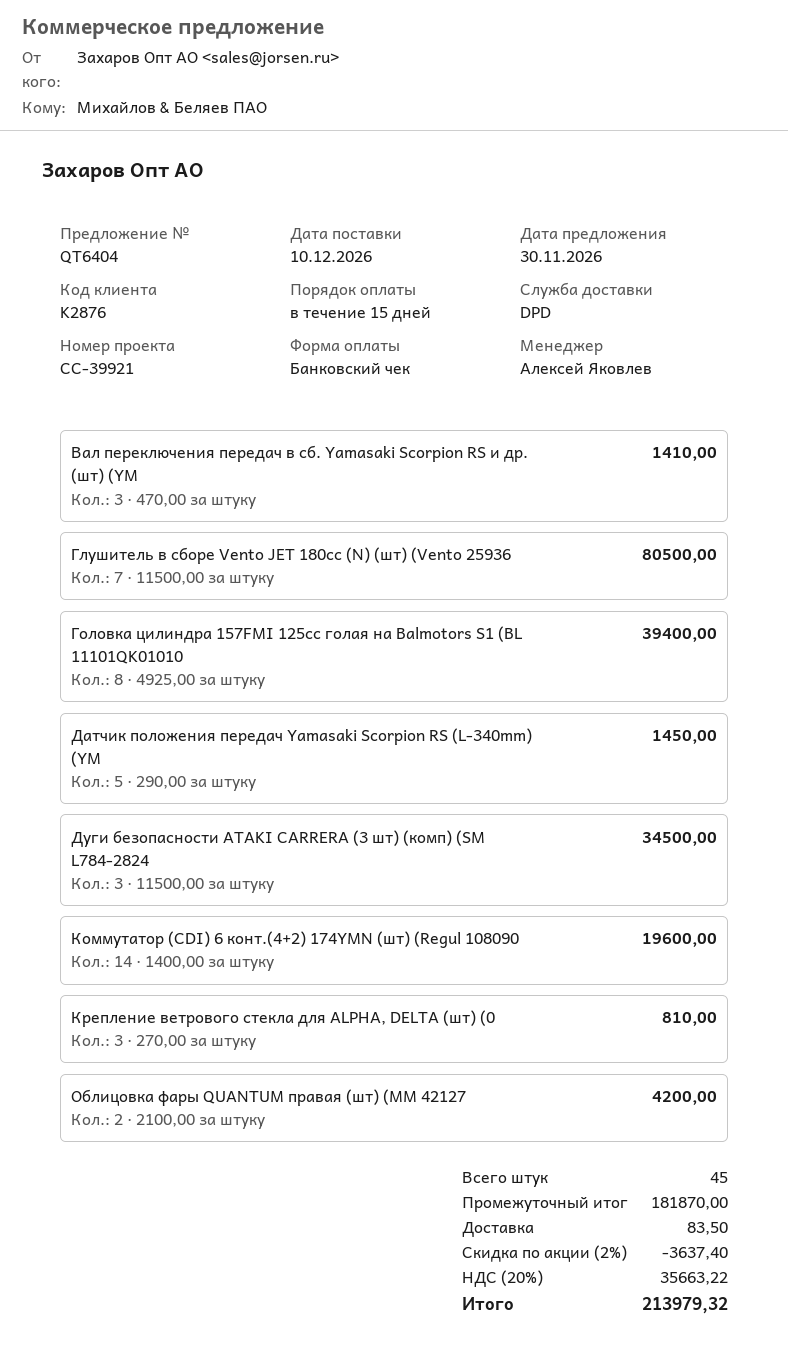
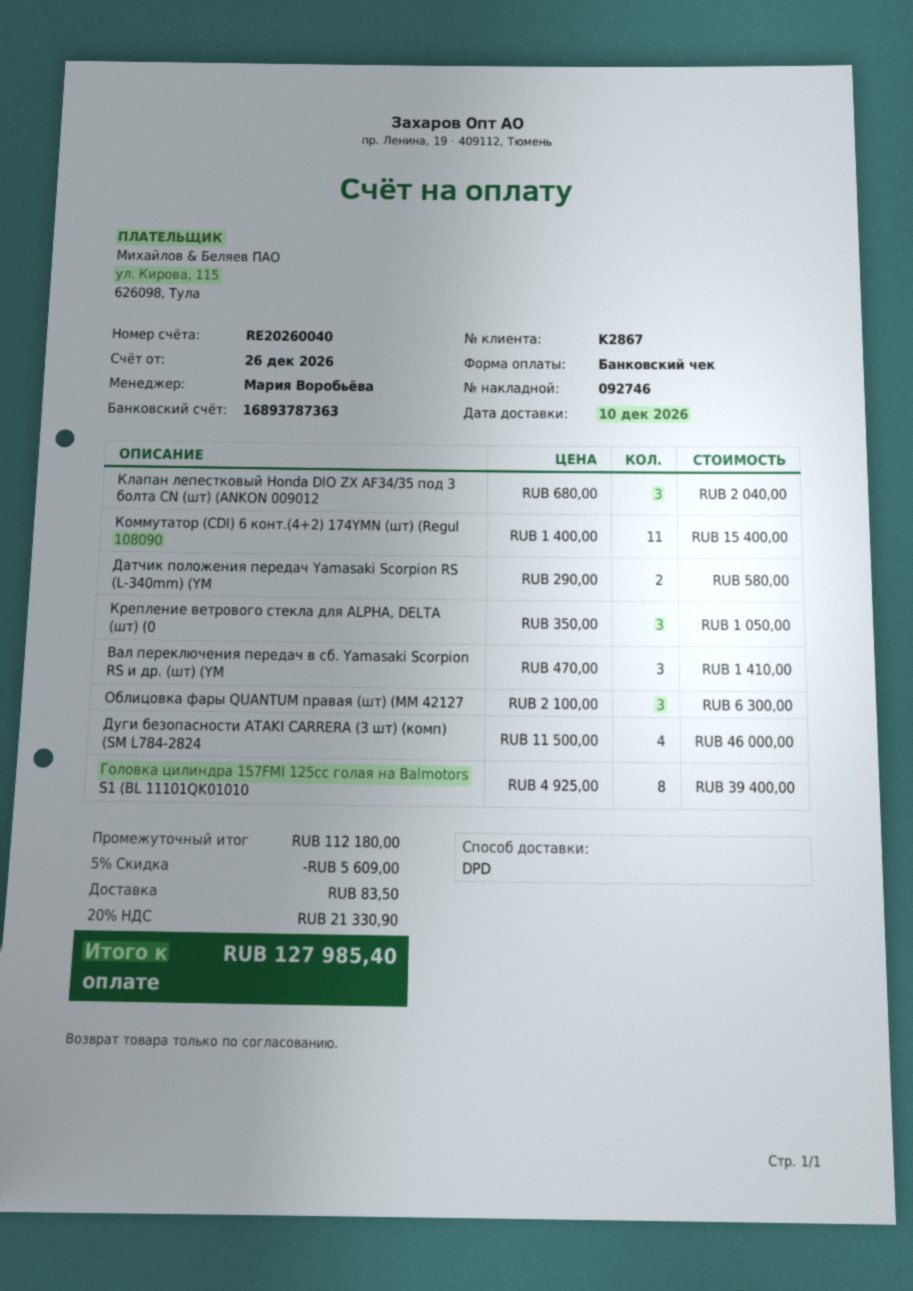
customer number: K2876 -> K2867
sales rep: Алексей Яковлев -> Мария Воробьёва
Глушитель в сборе Vento JET 180cc (N) (шт) (Vento 25936: 7 x 11500.00 = 80500.00 -> none
Датчик положения передач Yamasaki Scorpion RS (L-340mm) (YM: 5 x 290.00 = 1450.00 -> 2 x 290.00 = 580.00
Дуги безопасности ATAKI CARRERA (3 шт) (комп) (SM L784-2824: 3 x 11500.00 = 34500.00 -> 4 x 11500.00 = 46000.00
Коммутатор (CDI) 6 конт.(4+2) 174YMN (шт) (Regul 108090: 14 x 1400.00 = 19600.00 -> 11 x 1400.00 = 15400.00
Крепление ветрового стекла для ALPHA, DELTA (шт) (0: 3 x 270.00 = 810.00 -> 3 x 350.00 = 1050.00
Облицовка фары QUANTUM правая (шт) (MM 42127: 2 x 2100.00 = 4200.00 -> 3 x 2100.00 = 6300.00
Клапан лепестковый Honda DIO ZX AF34/35 под 3 болта CN (шт) (ANKON 009012: none -> 3 x 680.00 = 2040.00
subtotal: 181870.00 -> 112180.00
discount: 2% = 3637.40 -> 5% = 5609.00
tax: 20% = 35663.22 -> 20% = 21330.90
total: 213979.32 -> 127985.40

